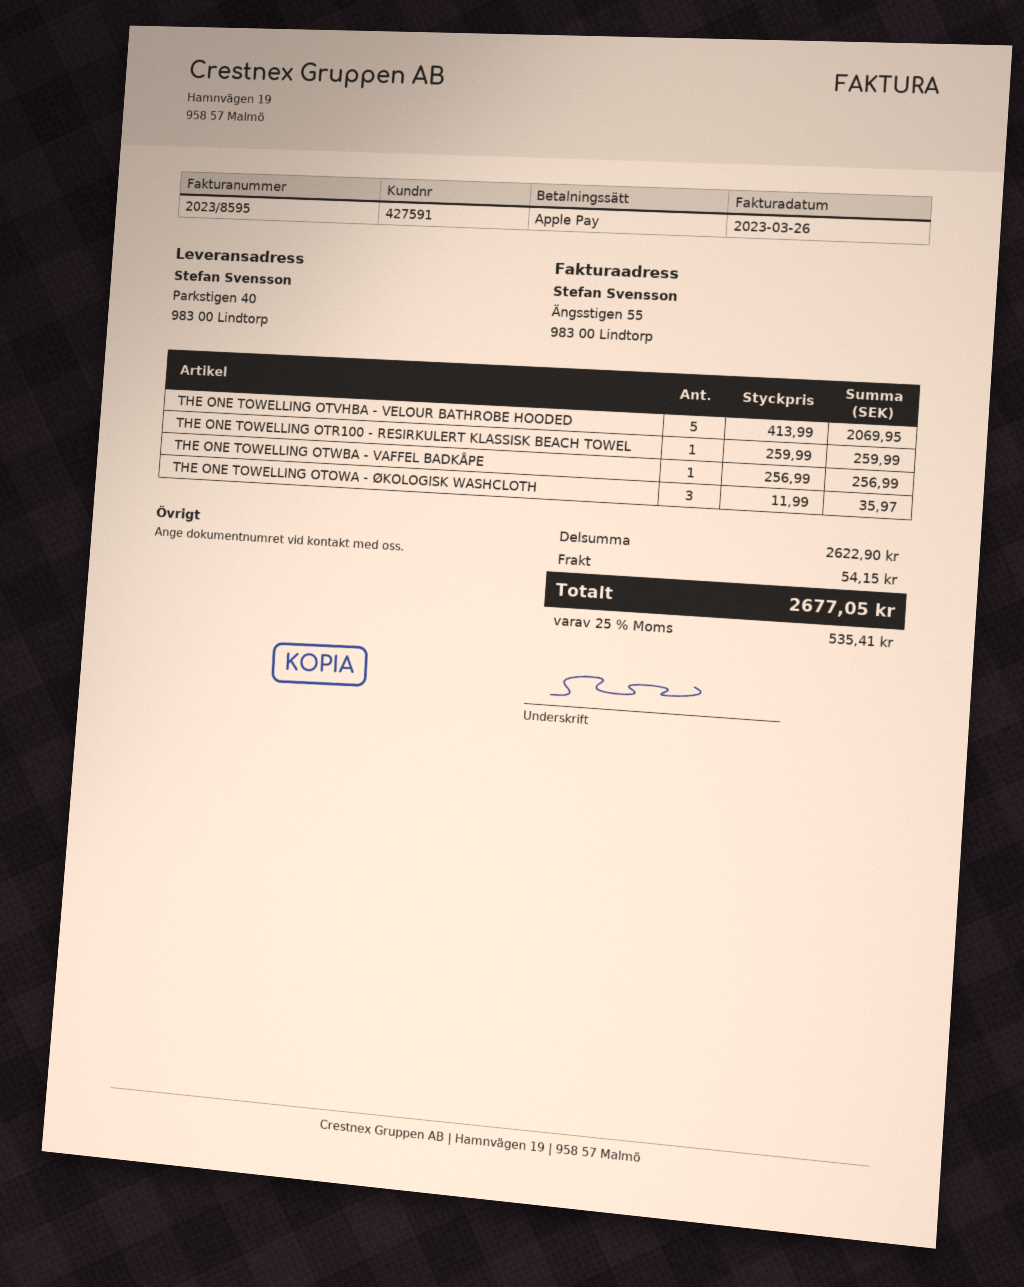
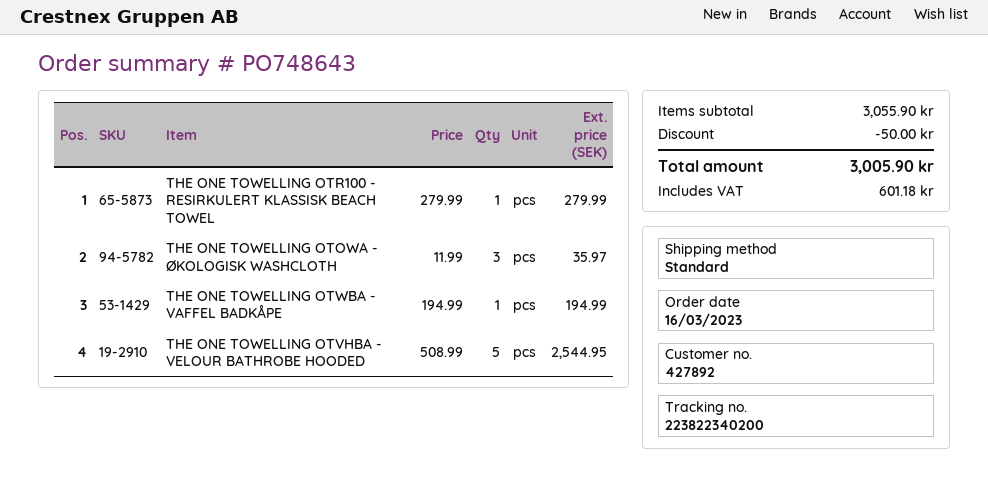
customer number: 427591 -> 427892
THE ONE TOWELLING OTVHBA - VELOUR BATHROBE HOODED: 5 x 413.99 = 2069.95 -> 5 x 508.99 = 2544.95
THE ONE TOWELLING OTR100 - RESIRKULERT KLASSISK BEACH TOWEL: 1 x 259.99 = 259.99 -> 1 x 279.99 = 279.99
THE ONE TOWELLING OTWBA - VAFFEL BADKÅPE: 1 x 256.99 = 256.99 -> 1 x 194.99 = 194.99
subtotal: 2622.90 -> 3055.90
discount: none -> 50.00
shipping: 54.15 -> none
tax: 535.41 -> 601.18
total: 2677.05 -> 3005.90

